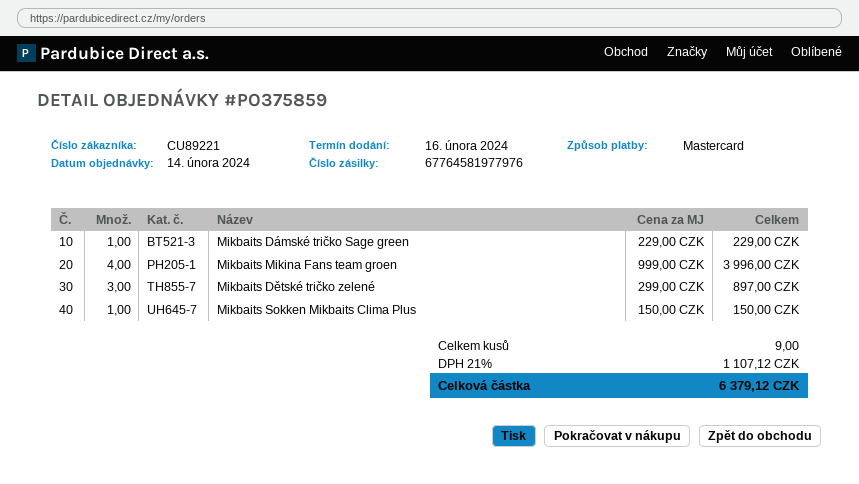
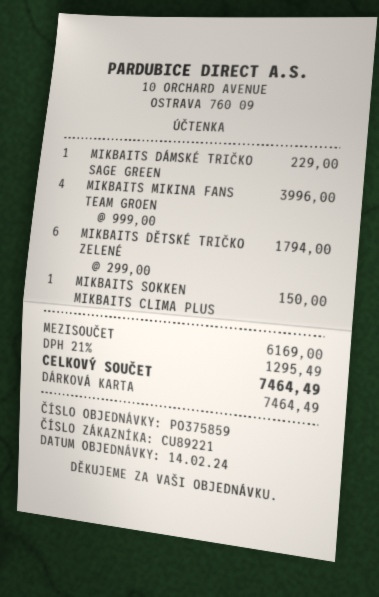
payment method: Mastercard -> gift card
Mikbaits Dětské tričko zelené: 3 x 299.00 = 897.00 -> 6 x 299.00 = 1794.00
tax: 21% = 1107.12 -> 21% = 1295.49
total: 6379.12 -> 7464.49

